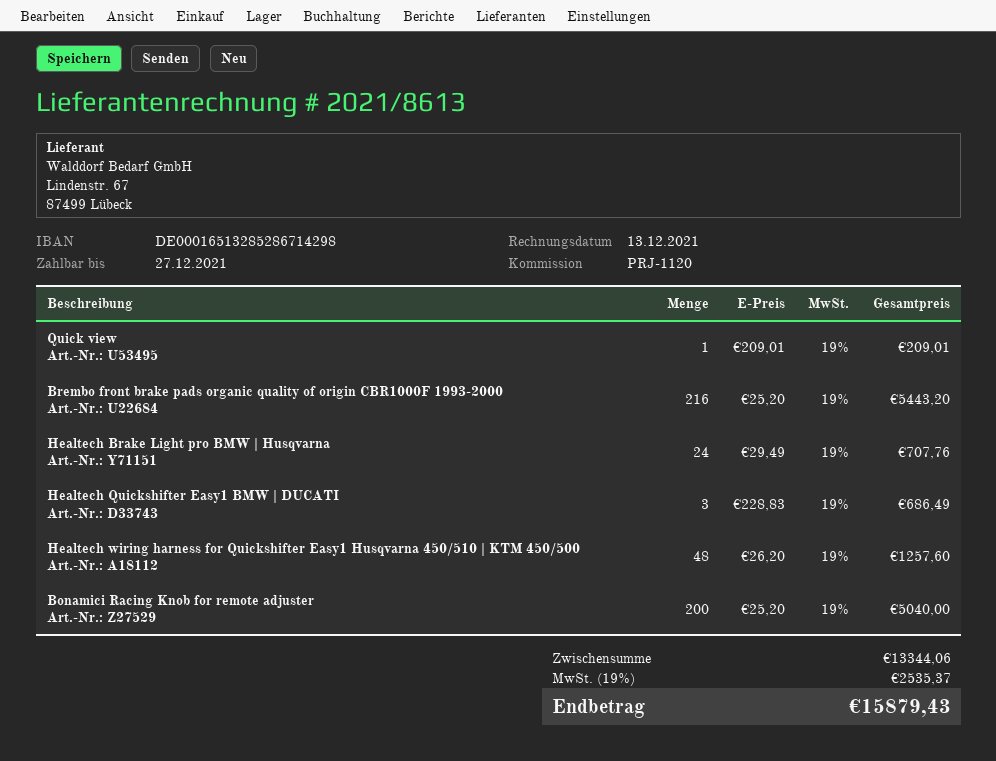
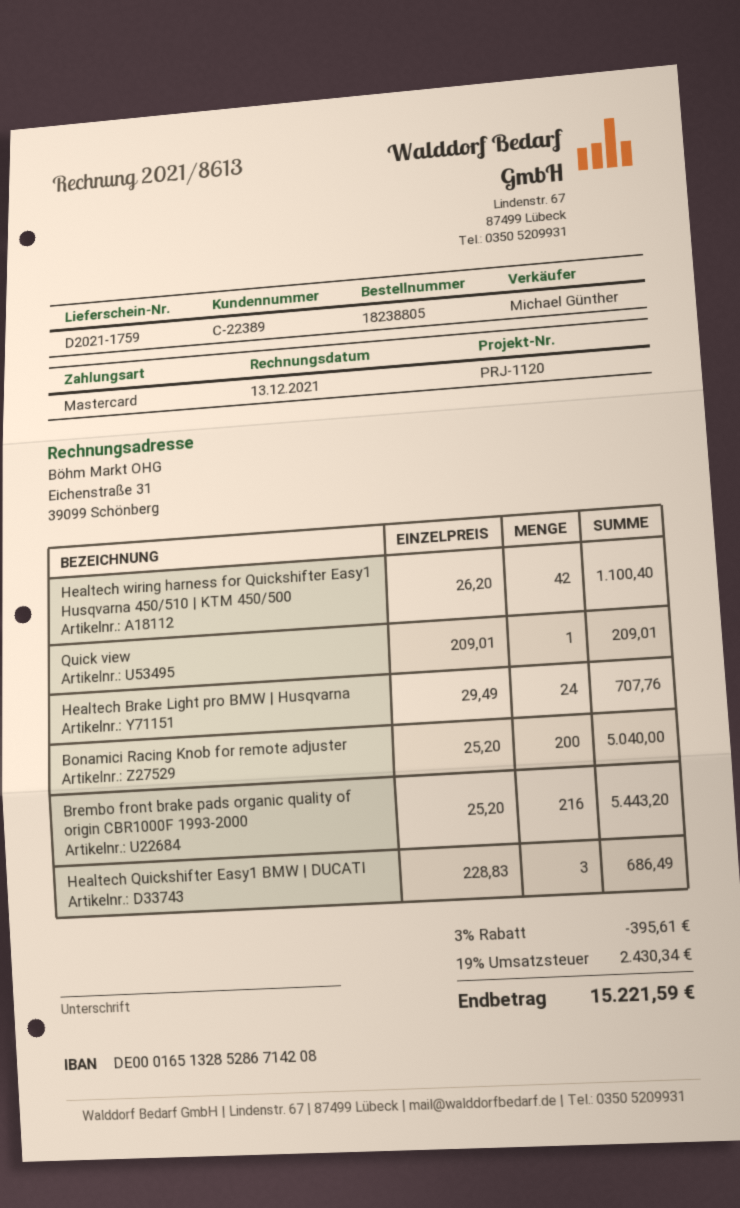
bank account: DE00016513285286714298 -> DE00016513285286714208
Healtech wiring harness for Quickshifter Easy1 Husqvarna 450/510 | KTM 450/500: 48 x 26.20 = 1257.60 -> 42 x 26.20 = 1100.40
discount: none -> 3% = 395.61
tax: 19% = 2535.37 -> 19% = 2430.34
total: 15879.43 -> 15221.59

